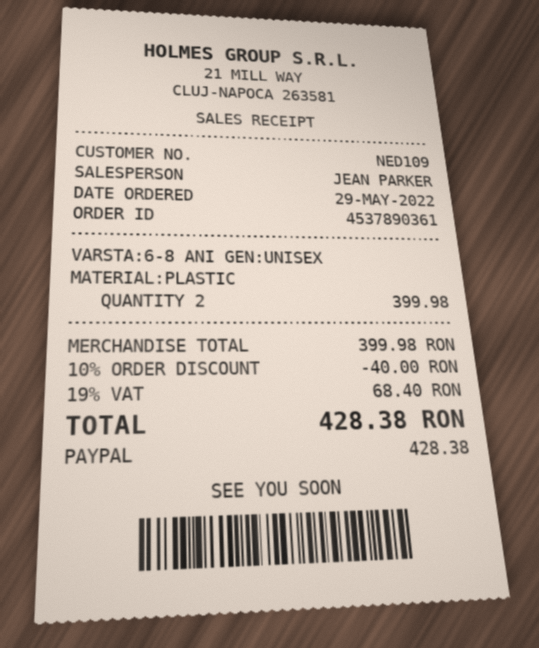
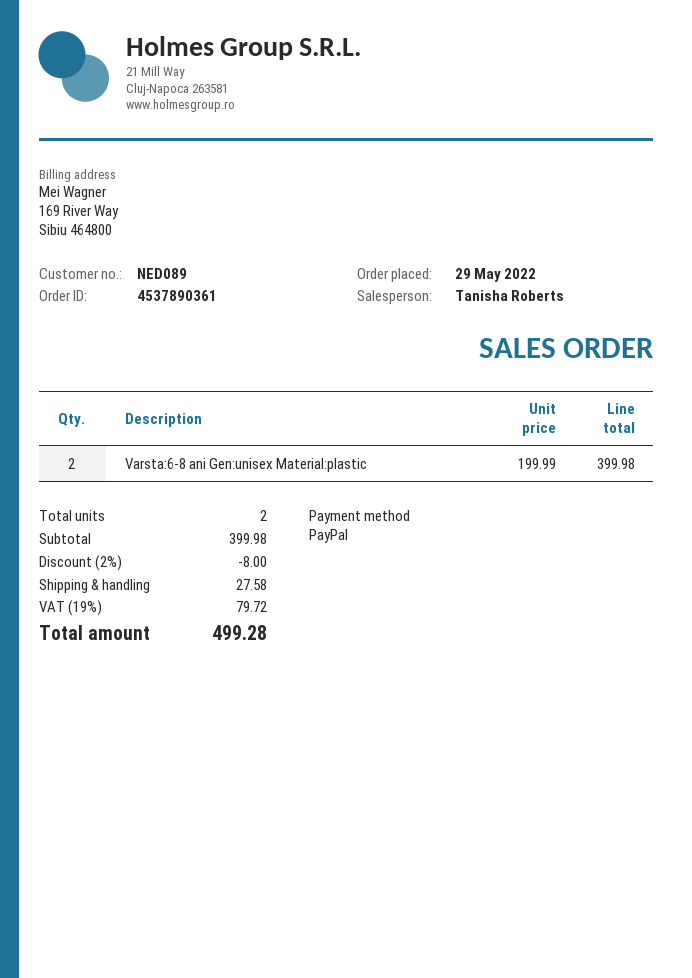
customer number: NED109 -> NED089
sales rep: JEAN PARKER -> Tanisha Roberts
discount: 10% = 40.00 -> 2% = 8.00
shipping: none -> 27.58
tax: 19% = 68.40 -> 19% = 79.72
total: 428.38 -> 499.28

